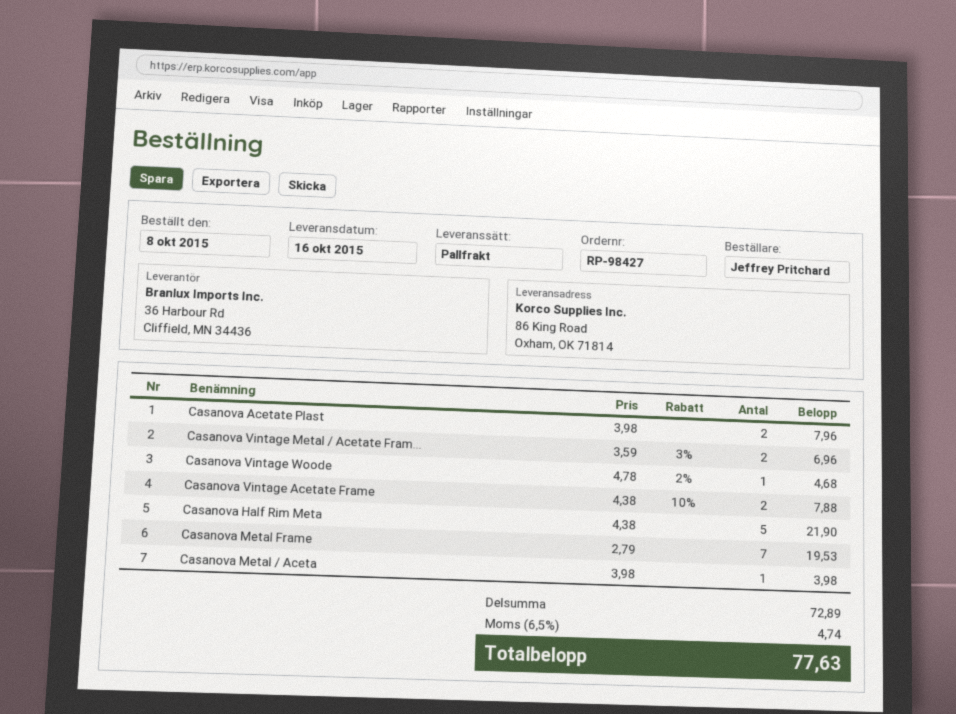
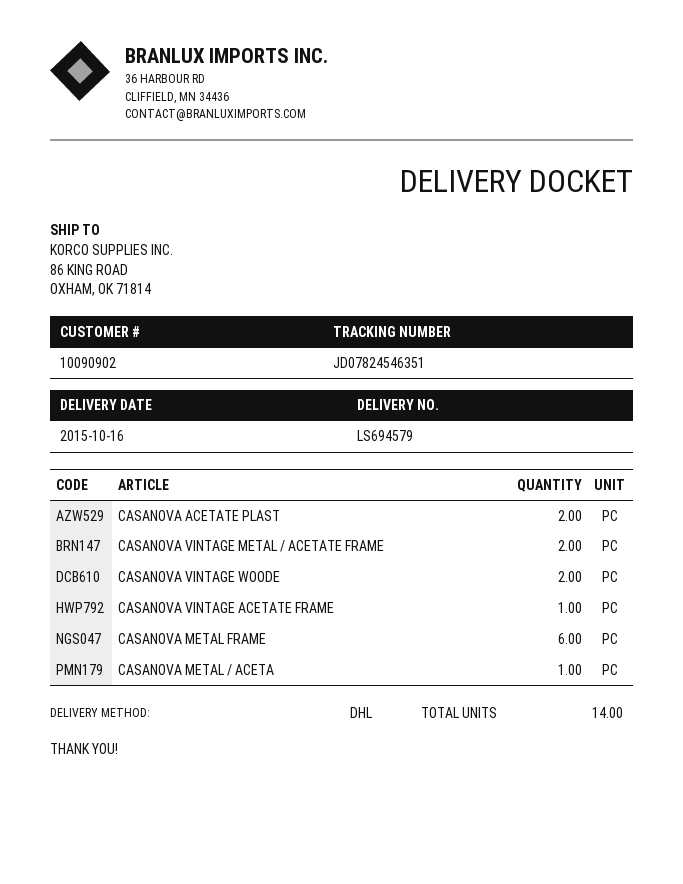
shipping method: pallet freight -> DHL
Casanova Vintage Woode: 1 -> 2
Casanova Vintage Acetate Frame: 2 -> 1
Casanova Half Rim Meta: 5 -> none
Casanova Metal Frame: 7 -> 6

